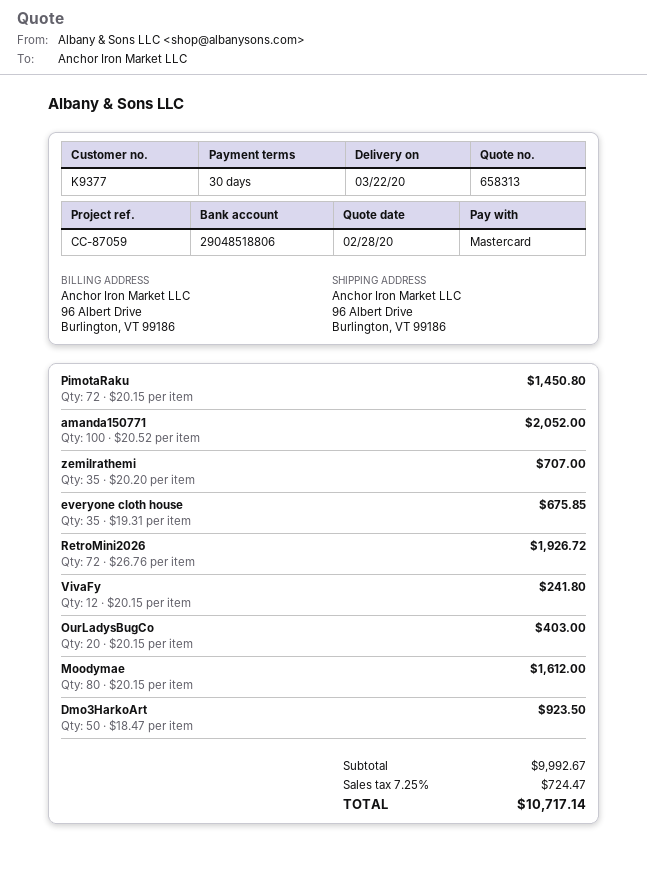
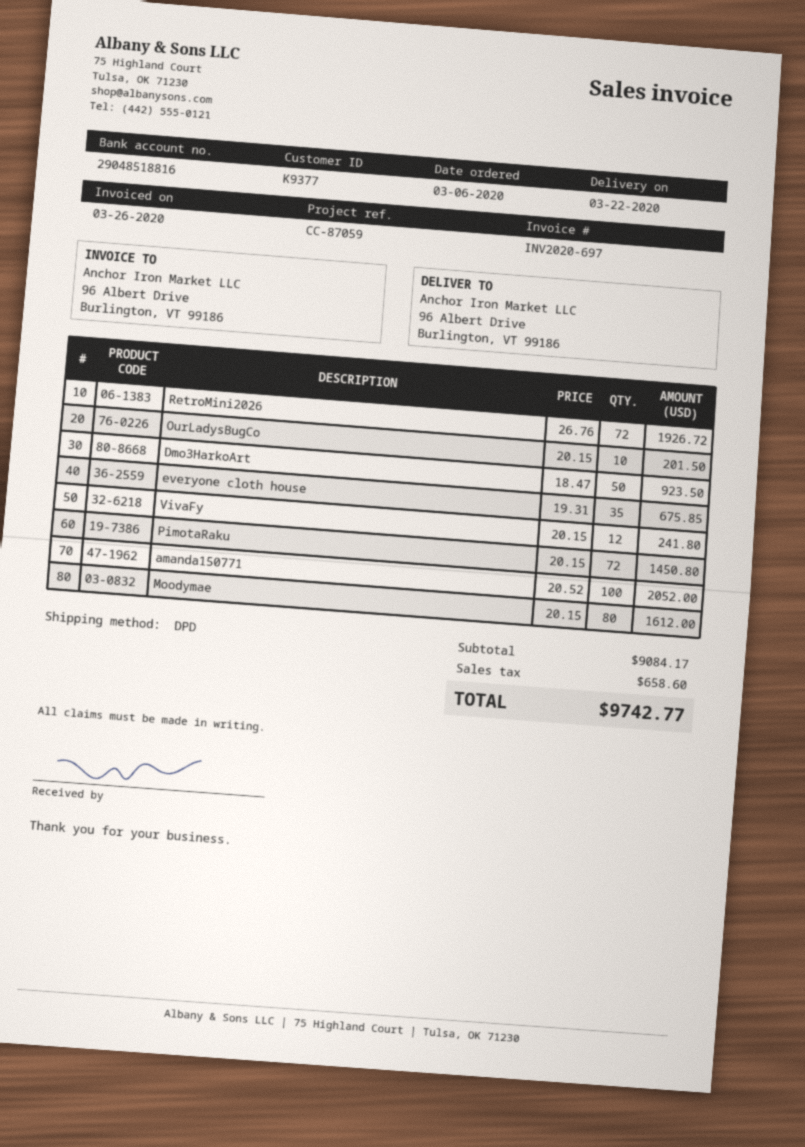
bank account: 29048518806 -> 29048518816
zemilrathemi: 35 x 20.20 = 707.00 -> none
OurLadysBugCo: 20 x 20.15 = 403.00 -> 10 x 20.15 = 201.50
subtotal: 9992.67 -> 9084.17
tax: 724.47 -> 658.60
total: 10717.14 -> 9742.77

